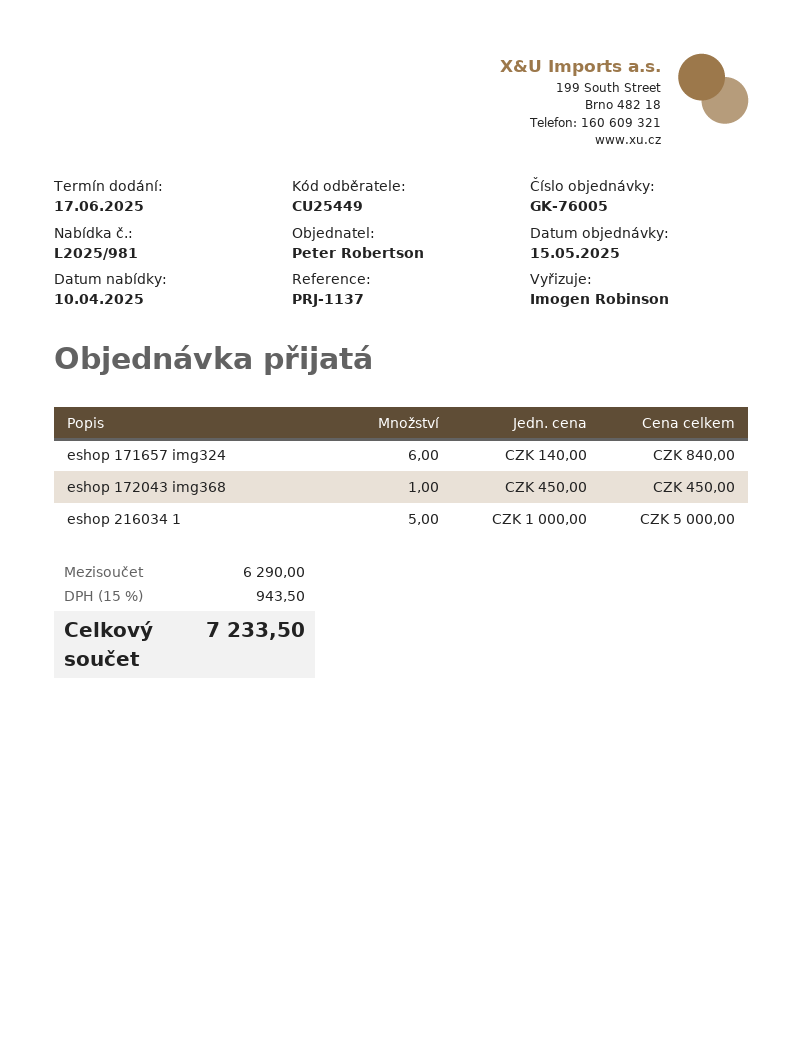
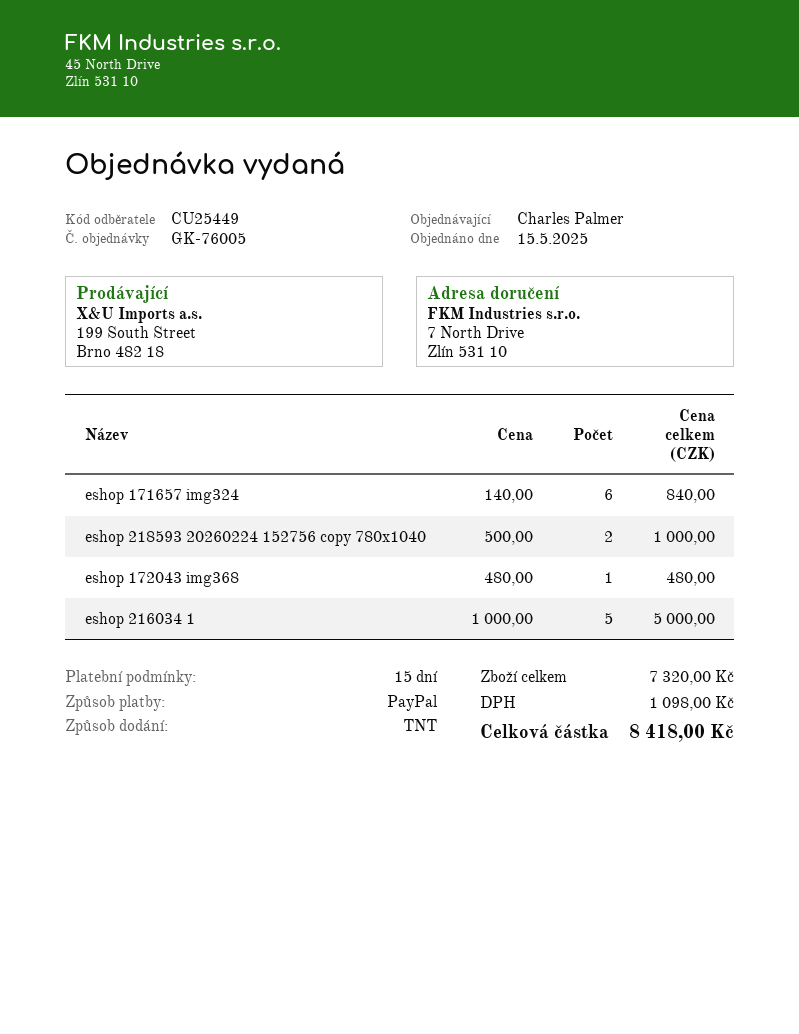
ordered by: Peter Robertson -> Charles Palmer
eshop 172043 img368: 1 x 450.00 = 450.00 -> 1 x 480.00 = 480.00
eshop 218593 20260224 152756 copy 780x1040: none -> 2 x 500.00 = 1000.00
subtotal: 6290.00 -> 7320.00
tax: 943.50 -> 1098.00
total: 7233.50 -> 8418.00

